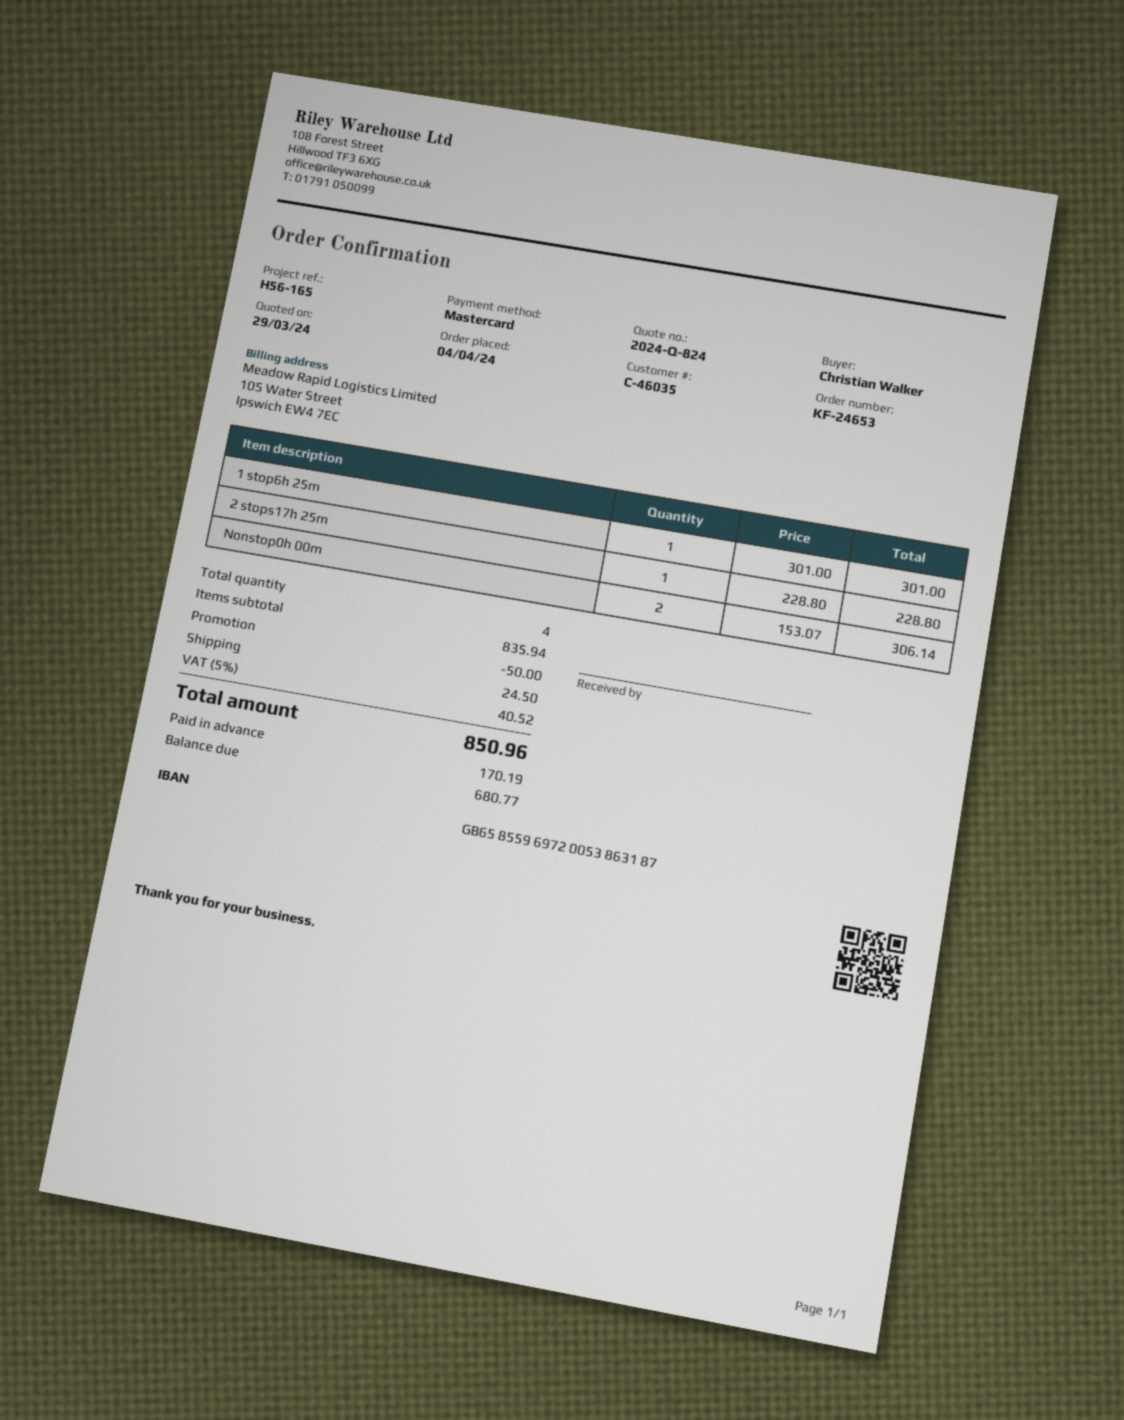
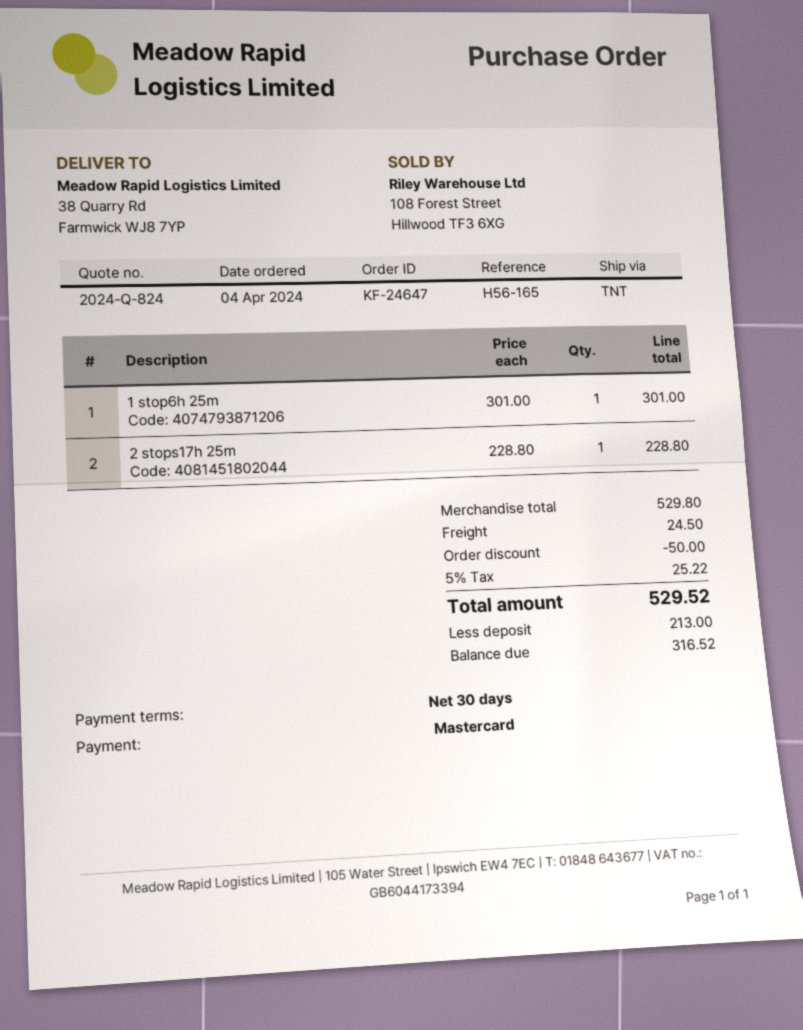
order number: KF-24653 -> KF-24647
Nonstop0h 00m: 2 x 153.07 = 306.14 -> none
subtotal: 835.94 -> 529.80
tax: 5% = 40.52 -> 5% = 25.22
total: 850.96 -> 529.52
deposit: 170.19 -> 213.00
balance: 680.77 -> 316.52

